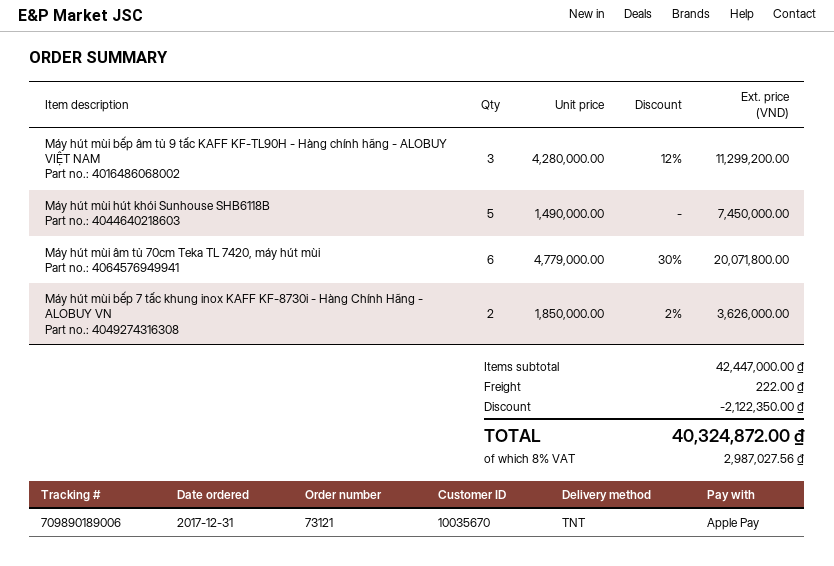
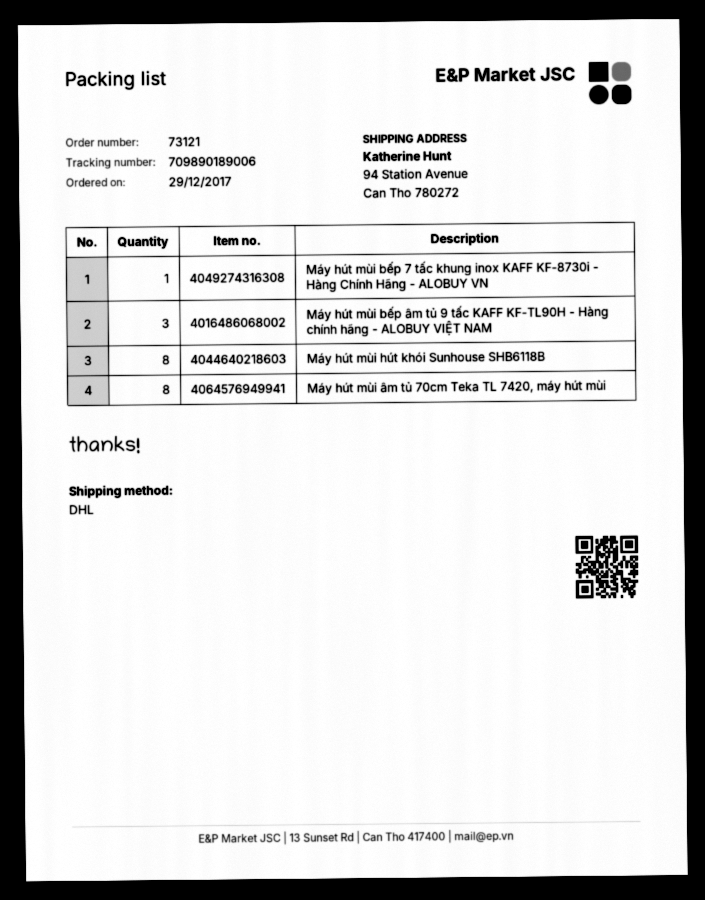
order date: 2017-12-31 -> 2017-12-29
shipping method: TNT -> DHL
Máy hút mùi hút khói Sunhouse SHB6118B: 5 -> 8
Máy hút mùi âm tủ 70cm Teka TL 7420, máy hút mùi: 6 -> 8
Máy hút mùi bếp 7 tấc khung inox KAFF KF-8730i - Hàng Chính Hãng - ALOBUY VN: 2 -> 1

